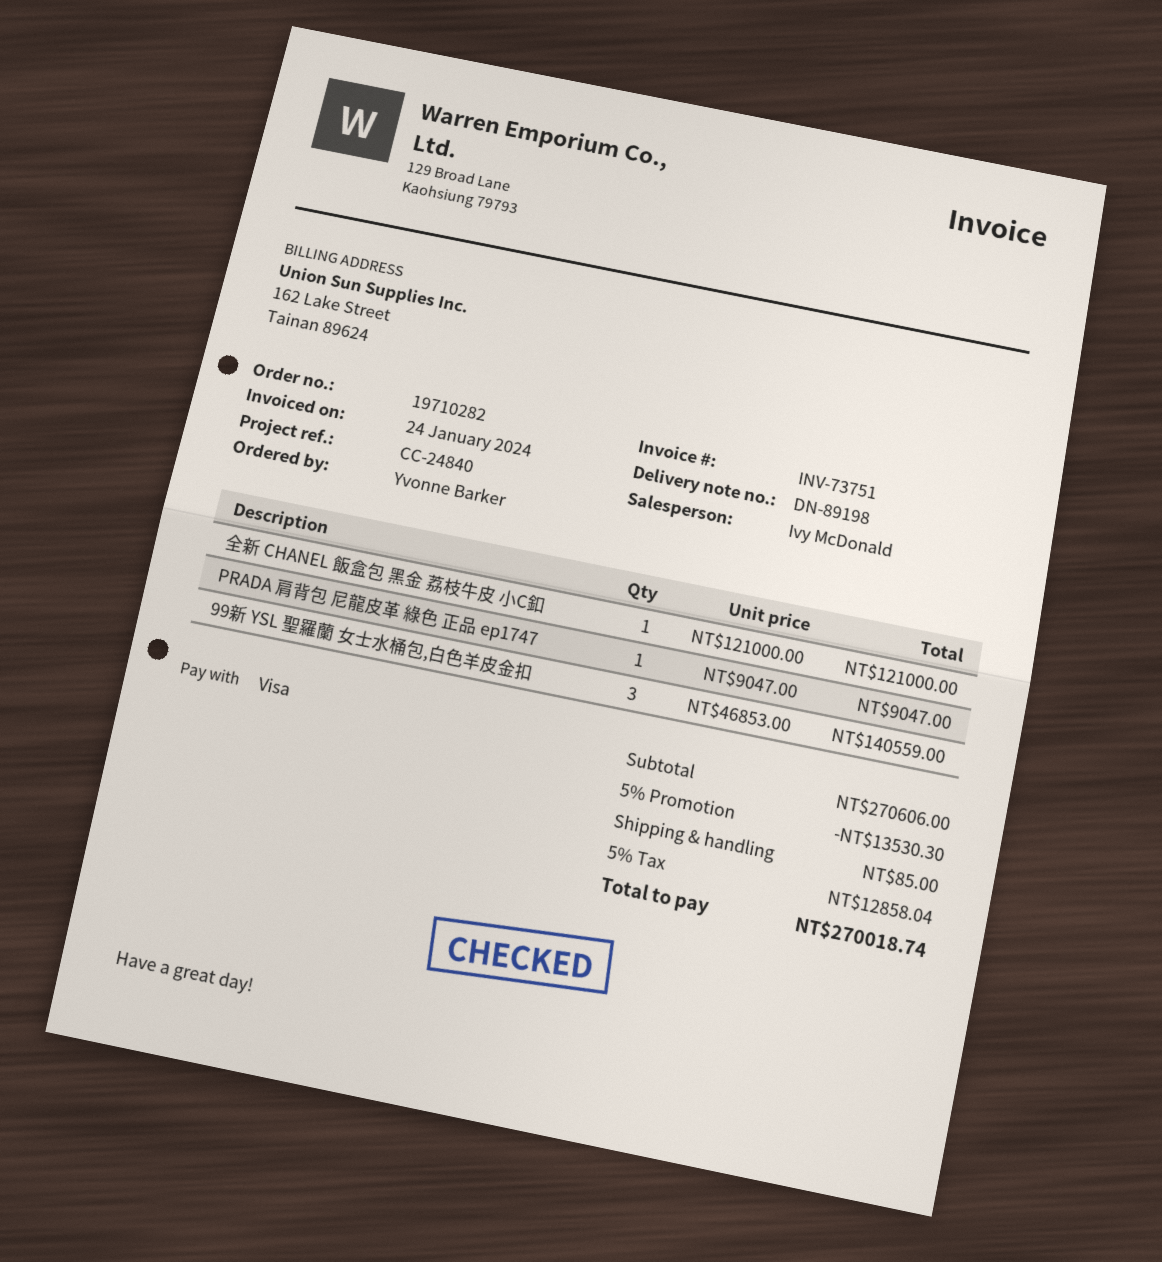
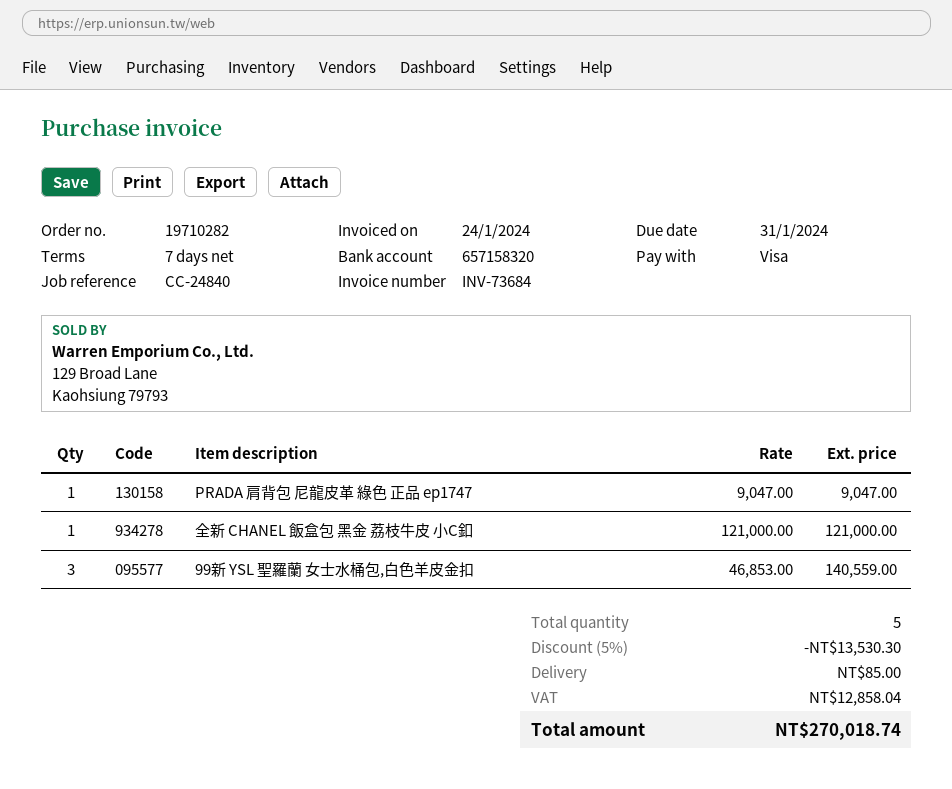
invoice number: INV-73751 -> INV-73684

